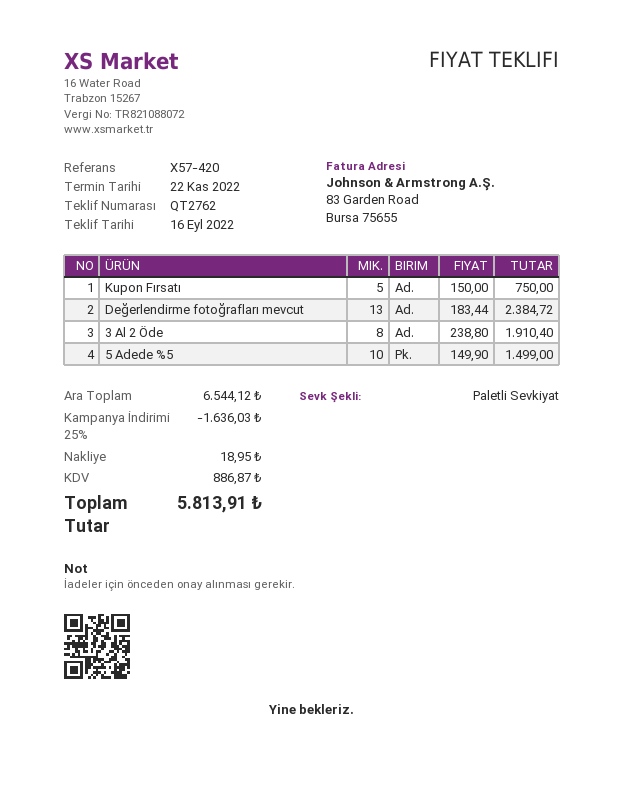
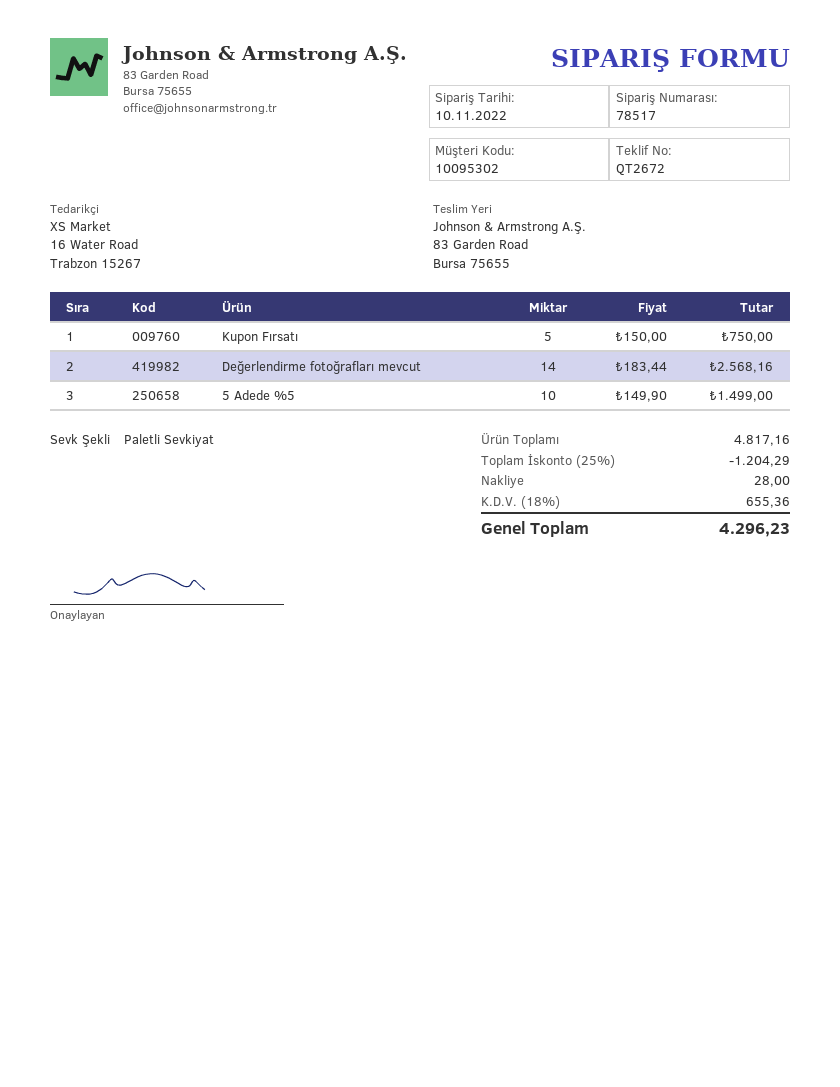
quote number: QT2762 -> QT2672
Değerlendirme fotoğrafları mevcut: 13 x 183.44 = 2384.72 -> 14 x 183.44 = 2568.16
3 Al 2 Öde: 8 x 238.80 = 1910.40 -> none
subtotal: 6544.12 -> 4817.16
discount: 25% = 1636.03 -> 25% = 1204.29
shipping: 18.95 -> 28.00
tax: 886.87 -> 655.36
total: 5813.91 -> 4296.23

